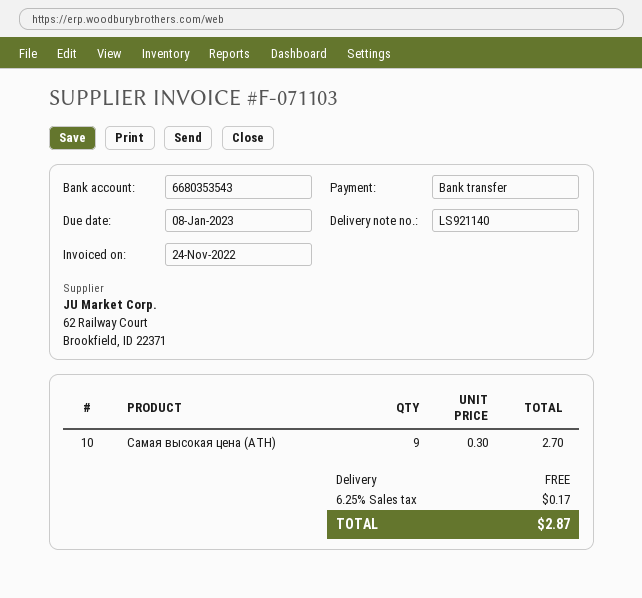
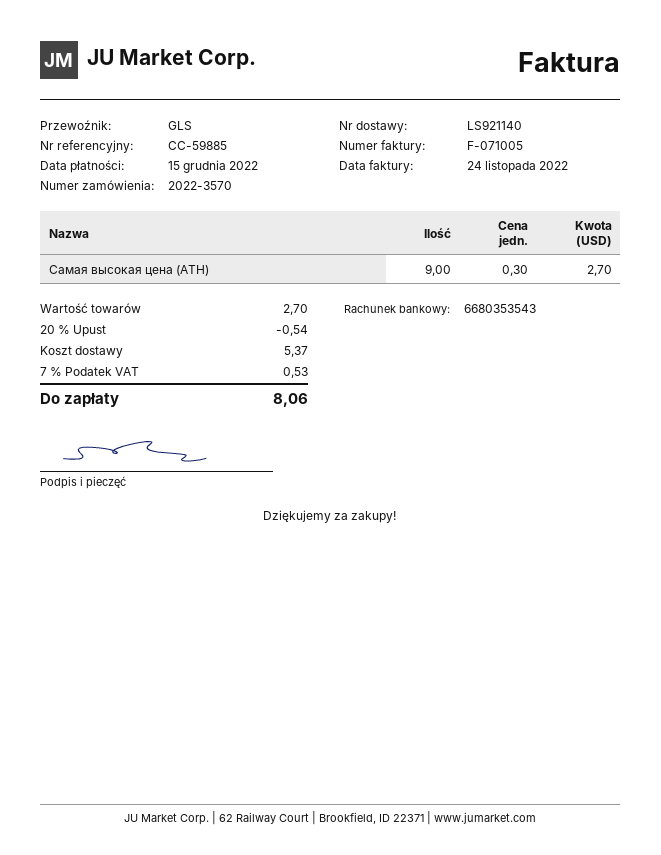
invoice number: F-071103 -> F-071005
due date: 2023-01-08 -> 2022-12-15
discount: none -> 20% = 0.54
shipping: 0.00 -> 5.37
tax: 6.25% = 0.17 -> 7% = 0.53
total: 2.87 -> 8.06

